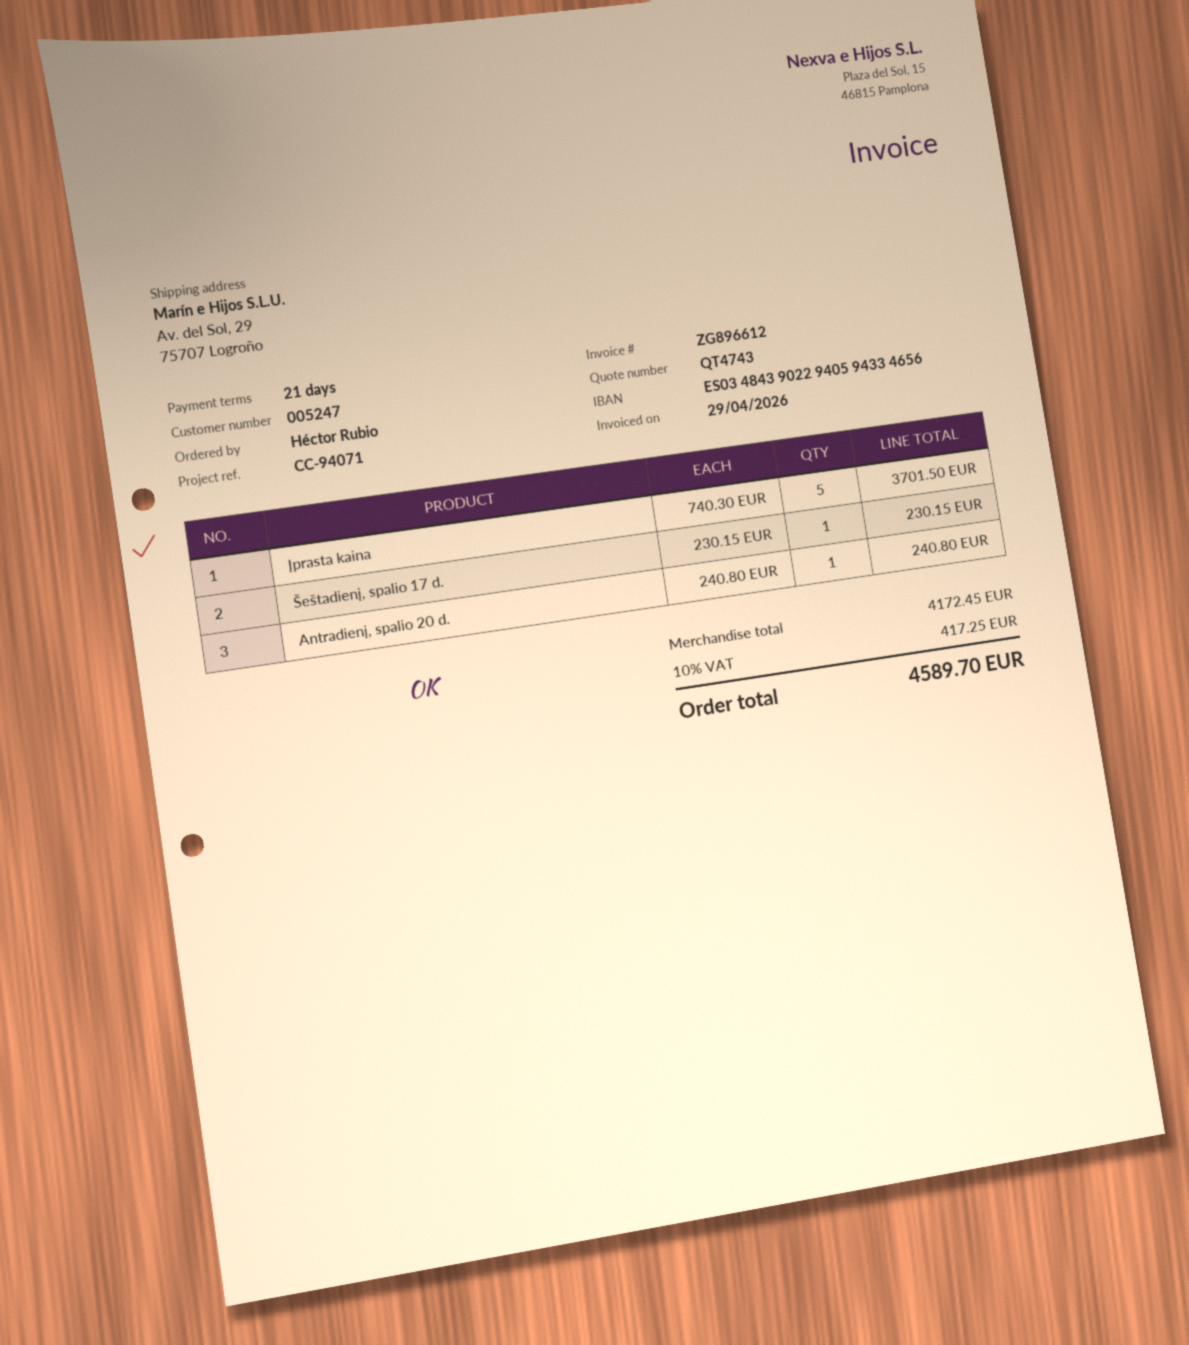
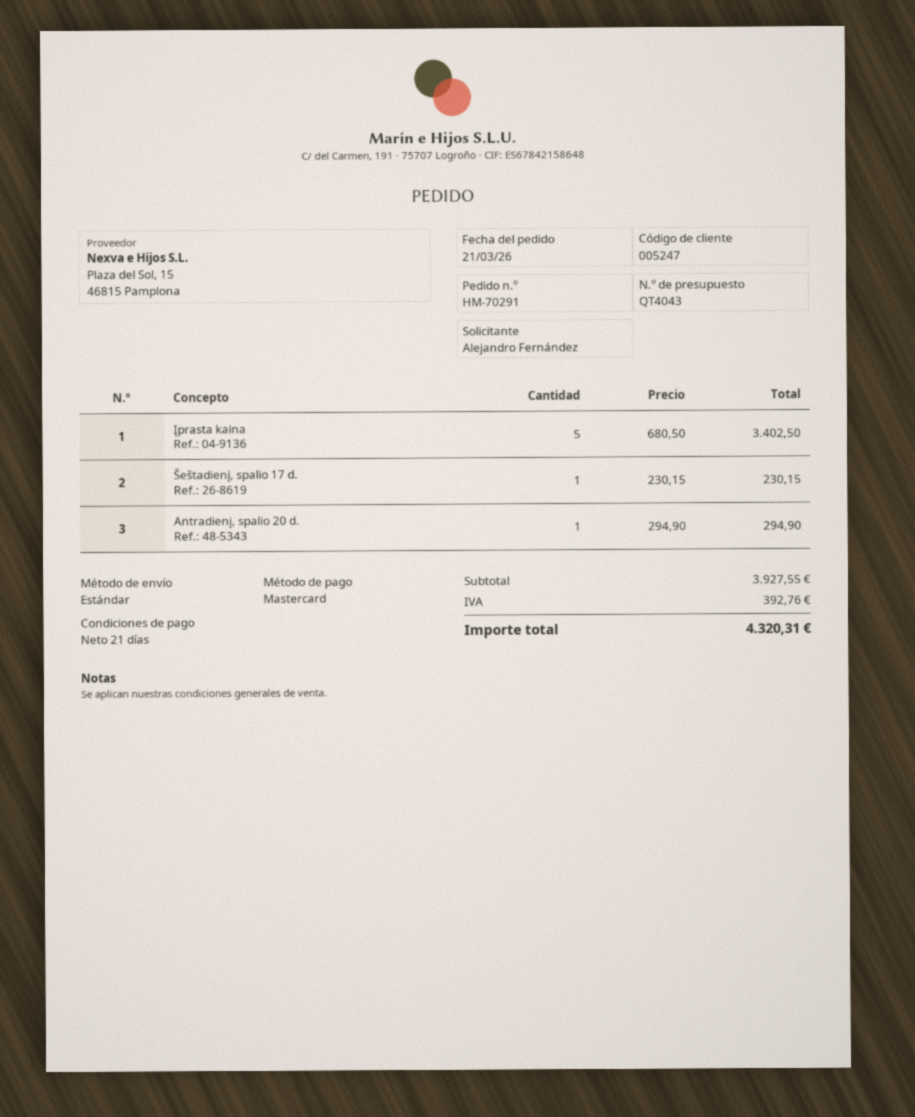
quote number: QT4743 -> QT4043
ordered by: Héctor Rubio -> Alejandro Fernández
Įprasta kaina: 5 x 740.30 = 3701.50 -> 5 x 680.50 = 3402.50
Antradienį, spalio 20 d.: 1 x 240.80 = 240.80 -> 1 x 294.90 = 294.90
subtotal: 4172.45 -> 3927.55
tax: 417.25 -> 392.76
total: 4589.70 -> 4320.31

